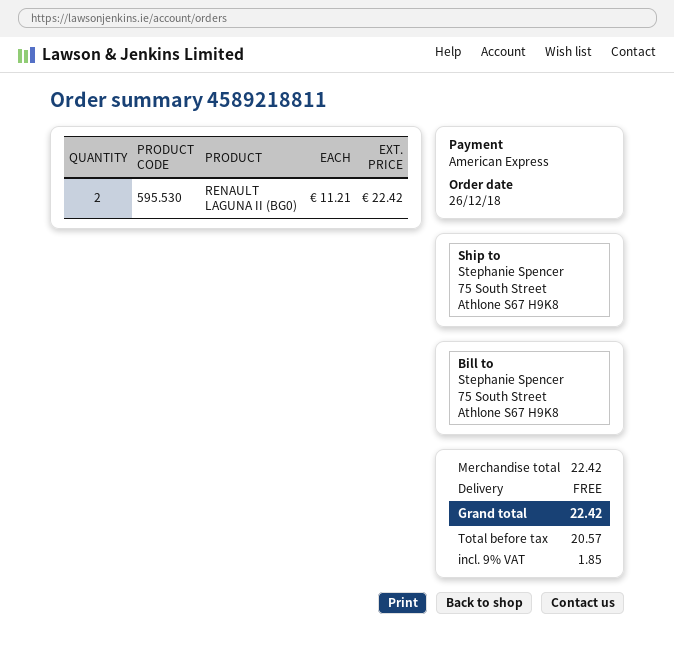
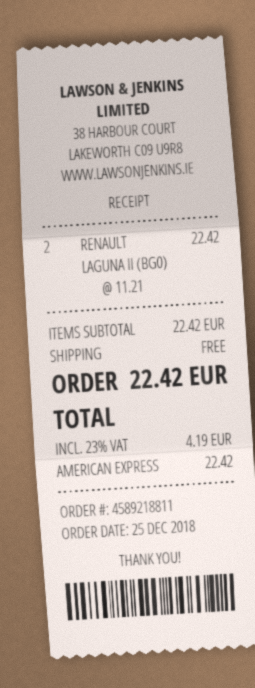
order date: 2018-12-26 -> 2018-12-25
tax: 9% = 1.85 -> 23% = 4.19

